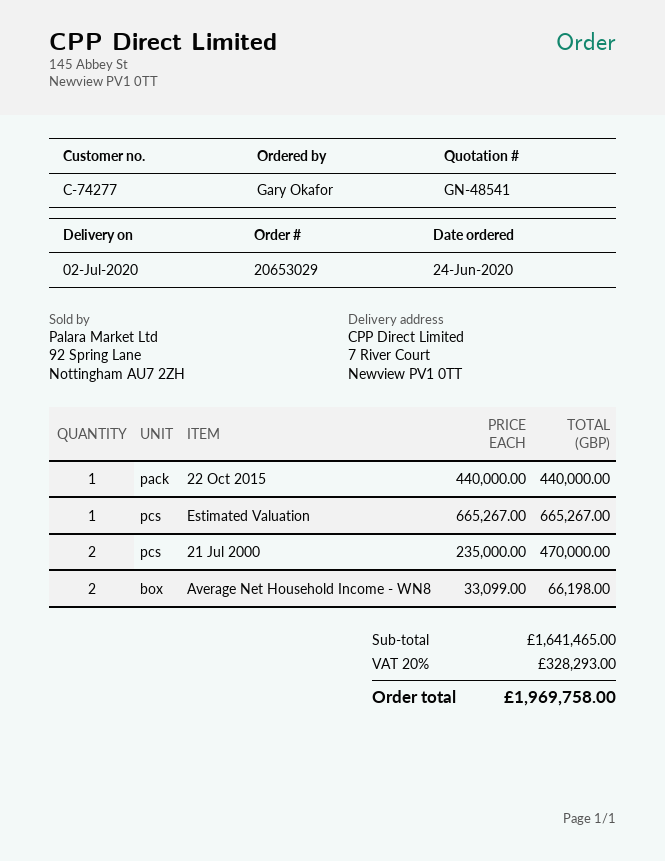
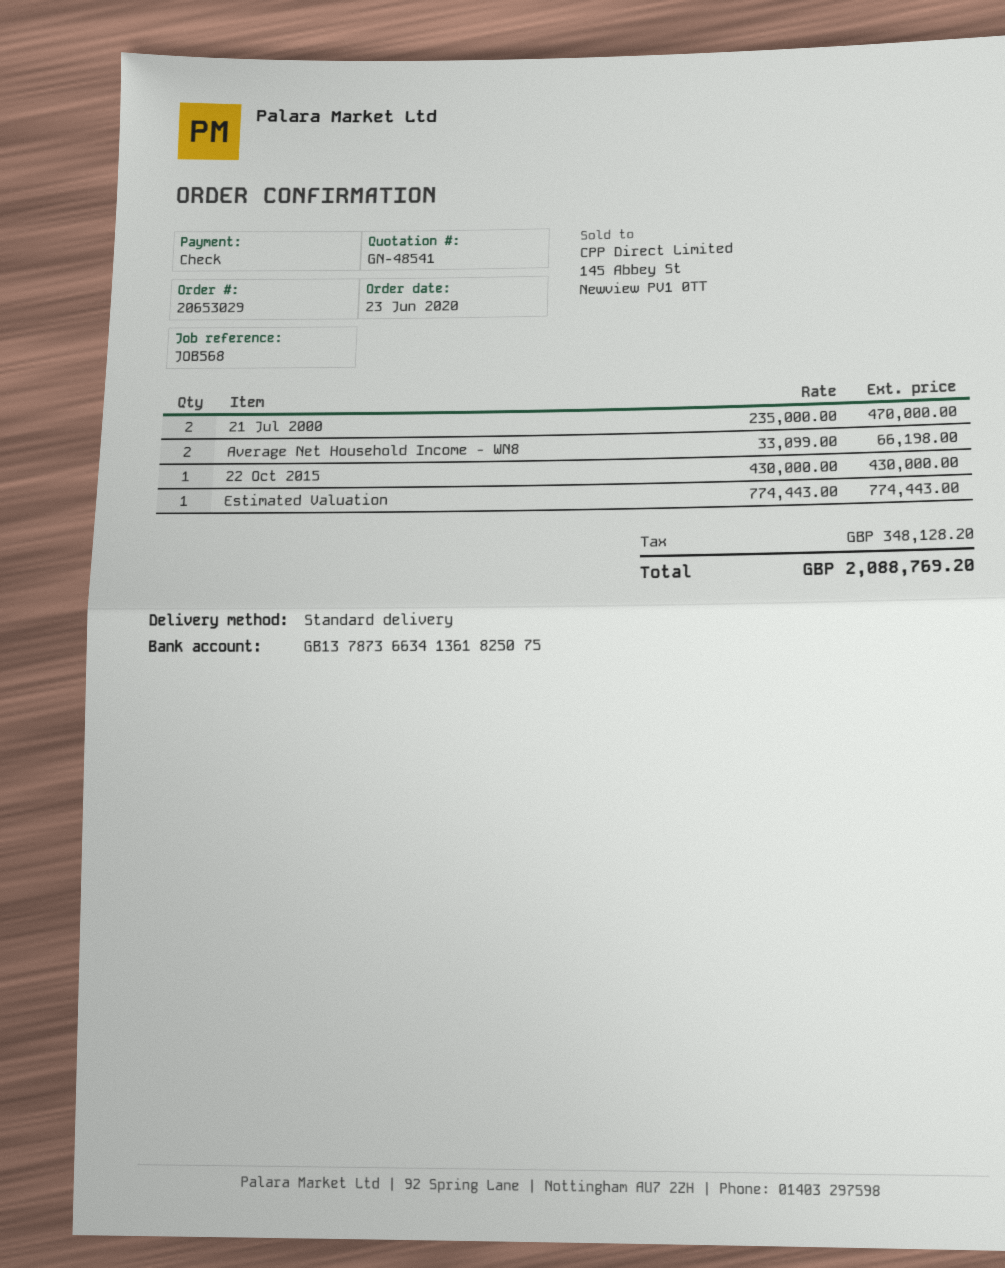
order date: 2020-06-24 -> 2020-06-23
22 Oct 2015: 1 x 440000.00 = 440000.00 -> 1 x 430000.00 = 430000.00
Estimated Valuation: 1 x 665267.00 = 665267.00 -> 1 x 774443.00 = 774443.00
tax: 328293.00 -> 348128.20
total: 1969758.00 -> 2088769.20

